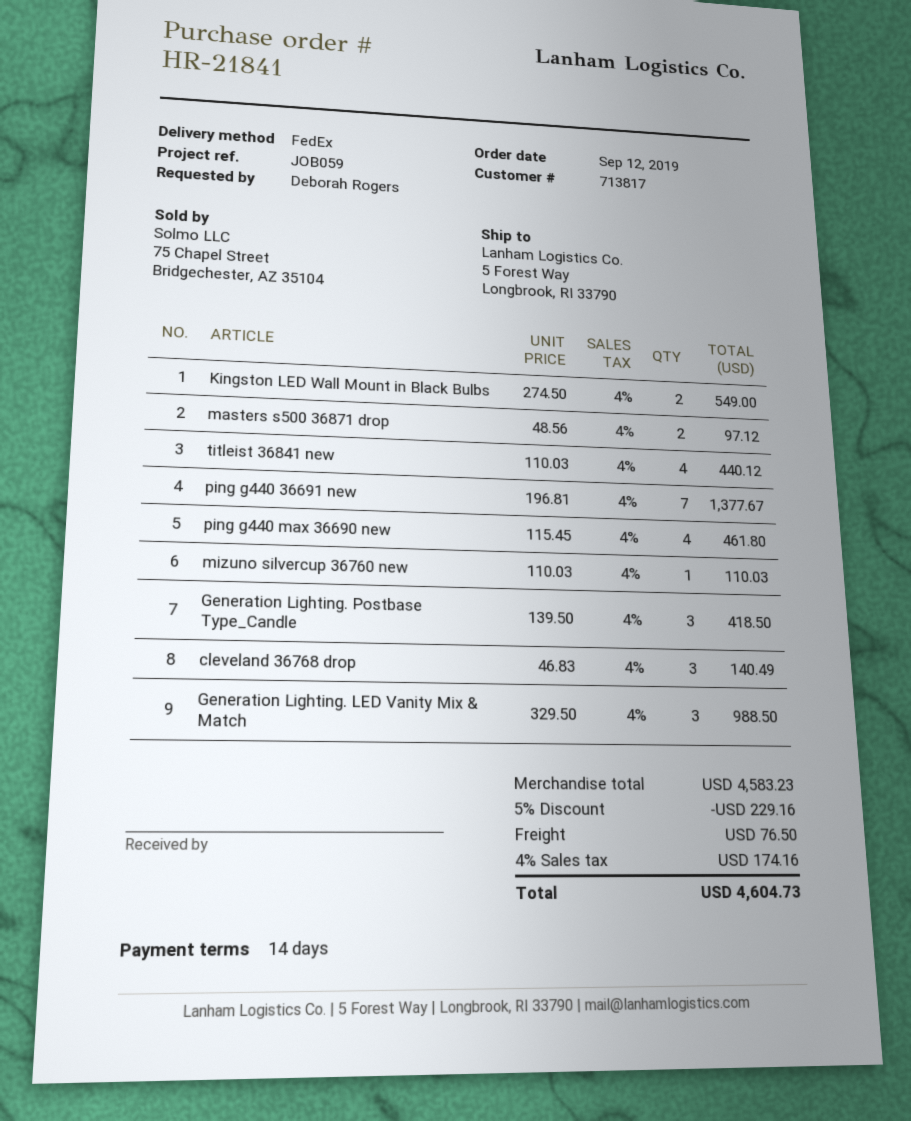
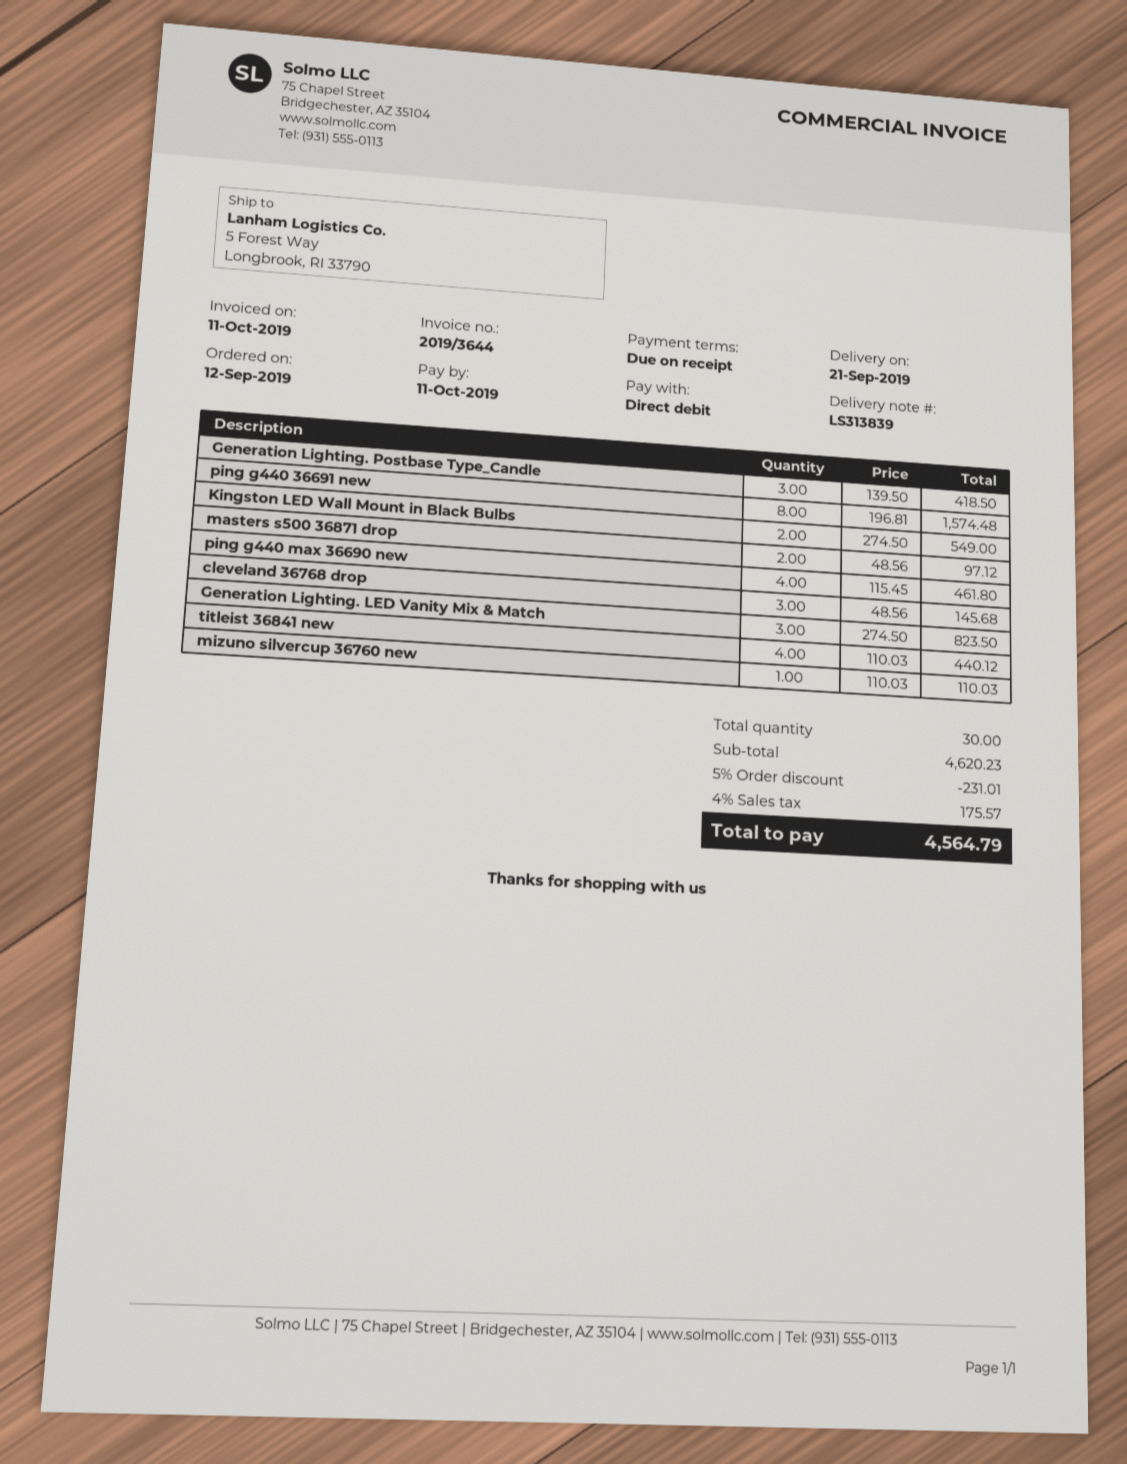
payment terms: 14 days -> on receipt
ping g440 36691 new: 7 x 196.81 = 1377.67 -> 8 x 196.81 = 1574.48
cleveland 36768 drop: 3 x 46.83 = 140.49 -> 3 x 48.56 = 145.68
Generation Lighting. LED Vanity Mix & Match: 3 x 329.50 = 988.50 -> 3 x 274.50 = 823.50
subtotal: 4583.23 -> 4620.23
discount: 5% = 229.16 -> 5% = 231.01
shipping: 76.50 -> none
tax: 4% = 174.16 -> 4% = 175.57
total: 4604.73 -> 4564.79

